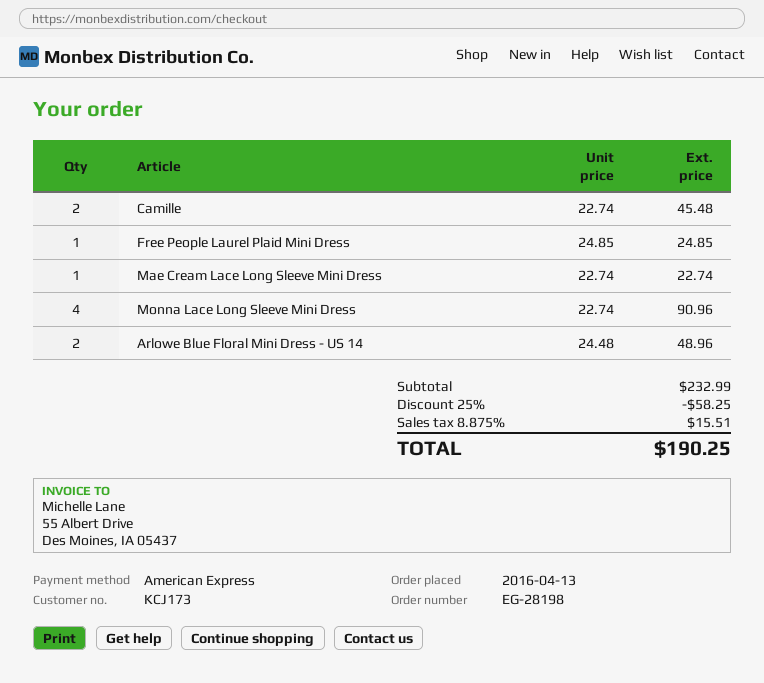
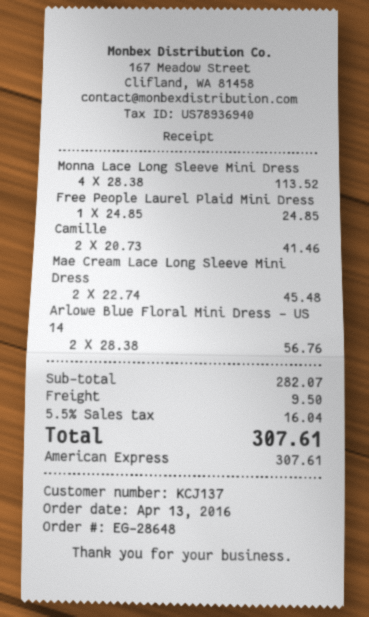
order number: EG-28198 -> EG-28648
customer number: KCJ173 -> KCJ137
Camille: 2 x 22.74 = 45.48 -> 2 x 20.73 = 41.46
Mae Cream Lace Long Sleeve Mini Dress: 1 x 22.74 = 22.74 -> 2 x 22.74 = 45.48
Monna Lace Long Sleeve Mini Dress: 4 x 22.74 = 90.96 -> 4 x 28.38 = 113.52
Arlowe Blue Floral Mini Dress - US 14: 2 x 24.48 = 48.96 -> 2 x 28.38 = 56.76
subtotal: 232.99 -> 282.07
discount: 25% = 58.25 -> none
shipping: none -> 9.50
tax: 8.875% = 15.51 -> 5.5% = 16.04
total: 190.25 -> 307.61

